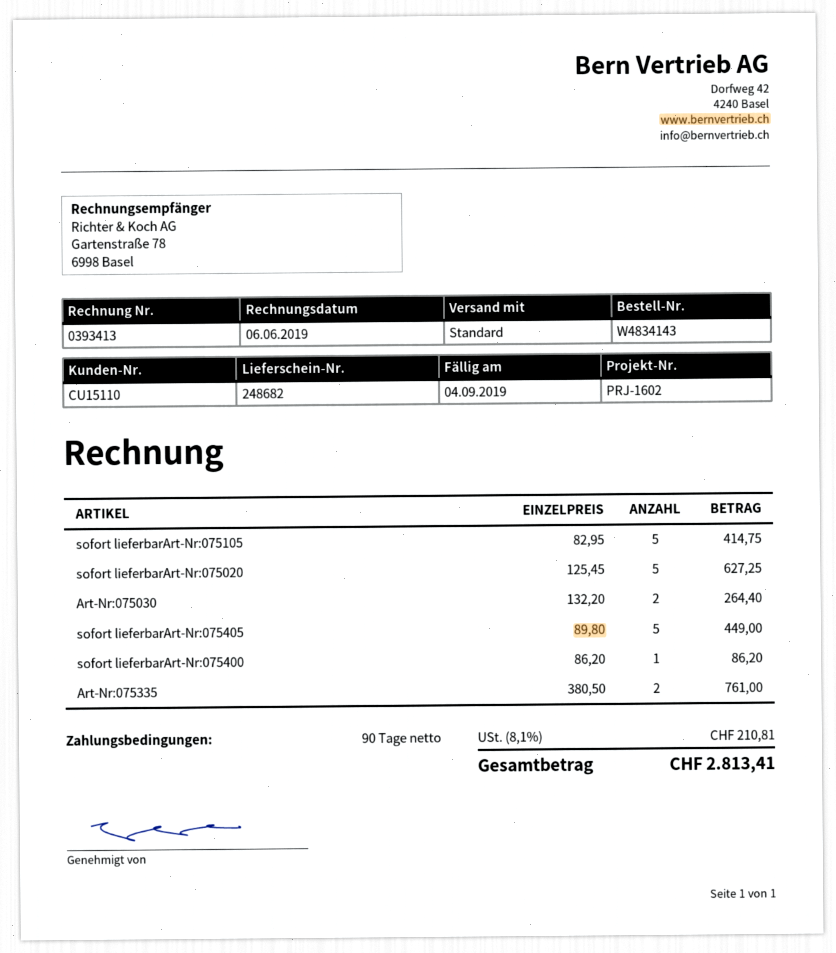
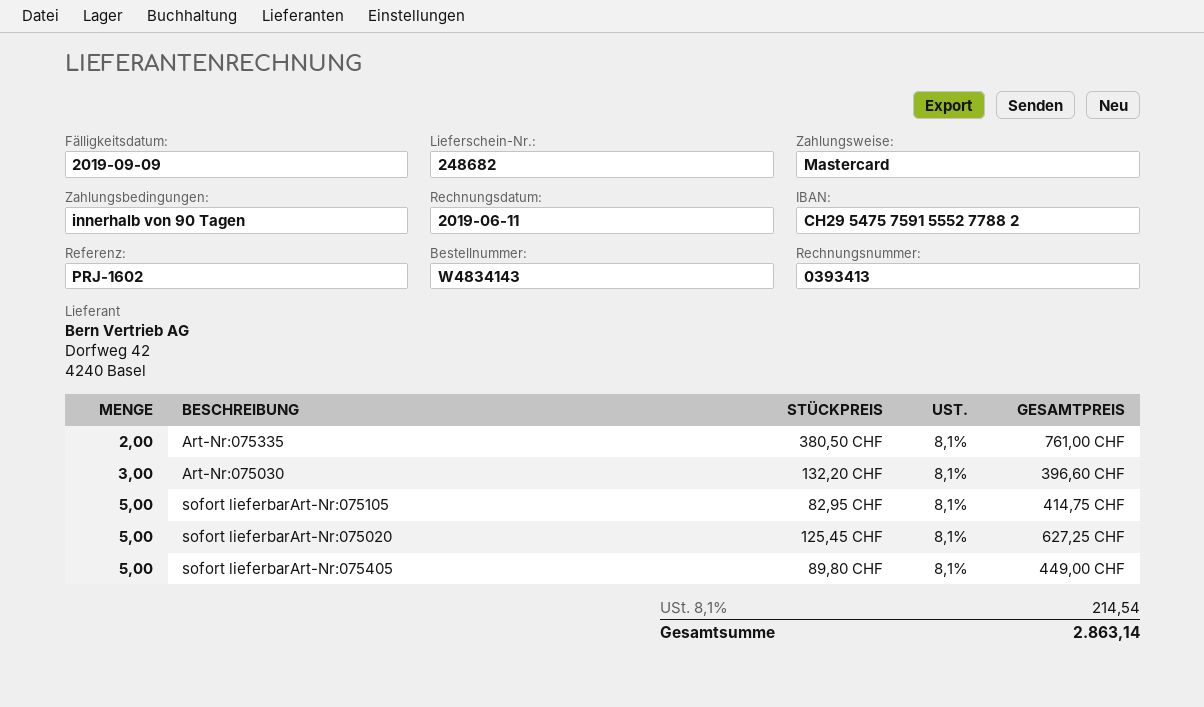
invoice date: 2019-06-06 -> 2019-06-11
due date: 2019-09-04 -> 2019-09-09
Art-Nr:075030: 2 x 132.20 = 264.40 -> 3 x 132.20 = 396.60
sofort lieferbarArt-Nr:075400: 1 x 86.20 = 86.20 -> none
tax: 8.1% = 210.81 -> 8.1% = 214.54
total: 2813.41 -> 2863.14

